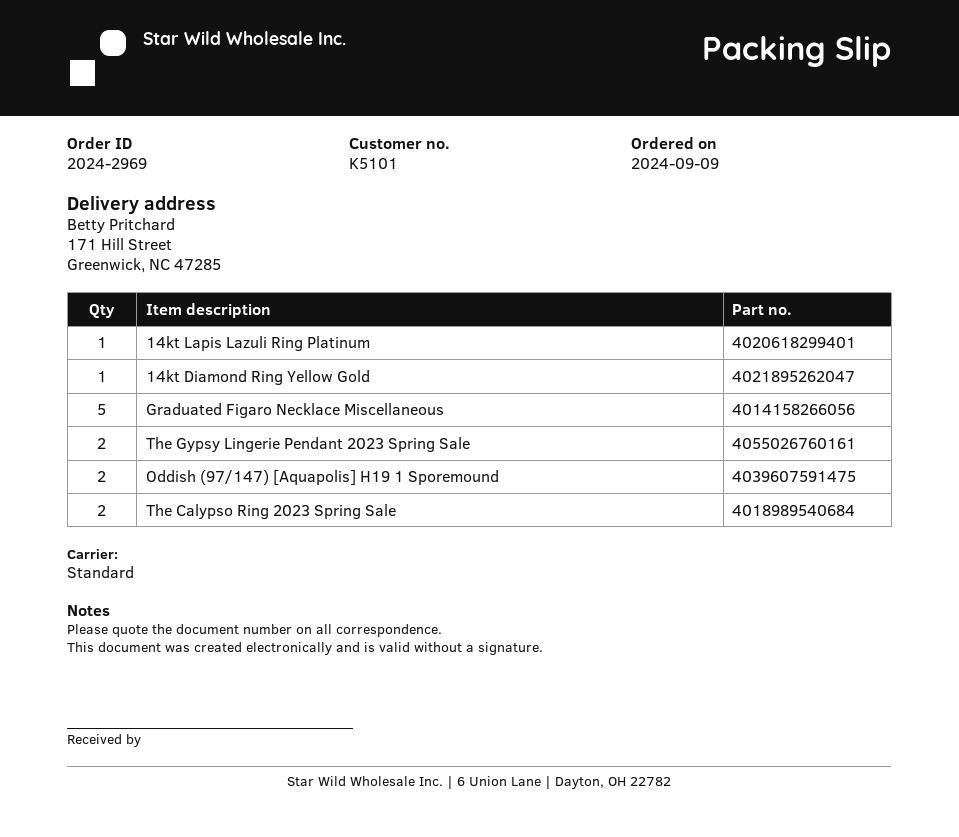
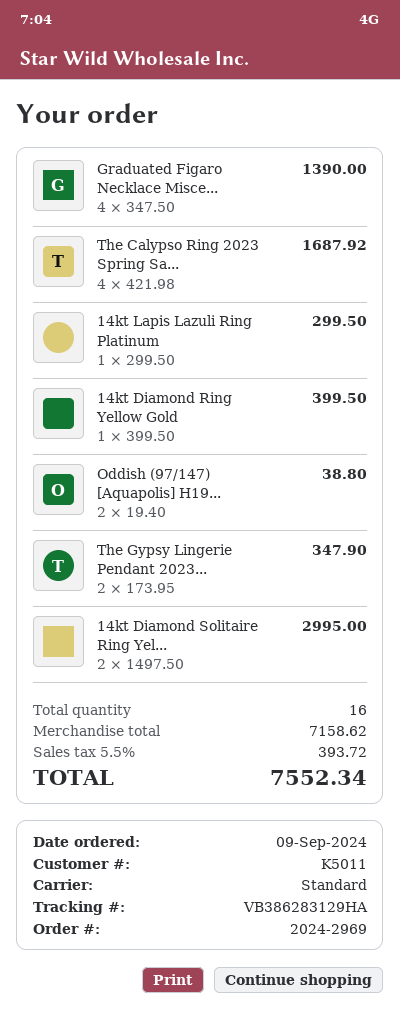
customer number: K5101 -> K5011
Graduated Figaro Necklace Miscellaneous: 5 -> 4
The Calypso Ring 2023 Spring Sale: 2 -> 4
14kt Diamond Solitaire Ring Yel...: none -> 2

